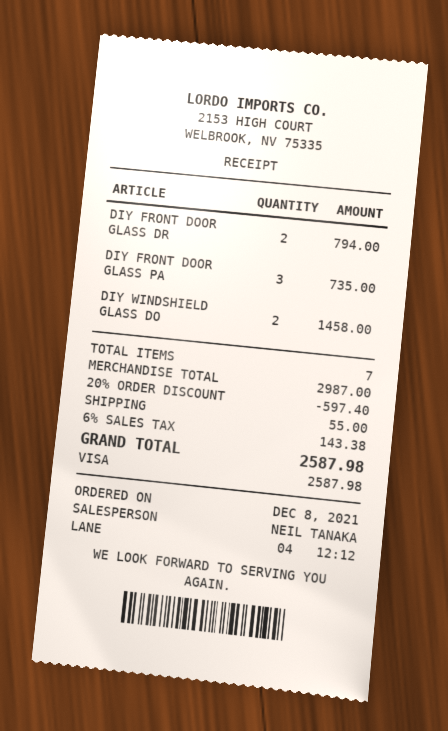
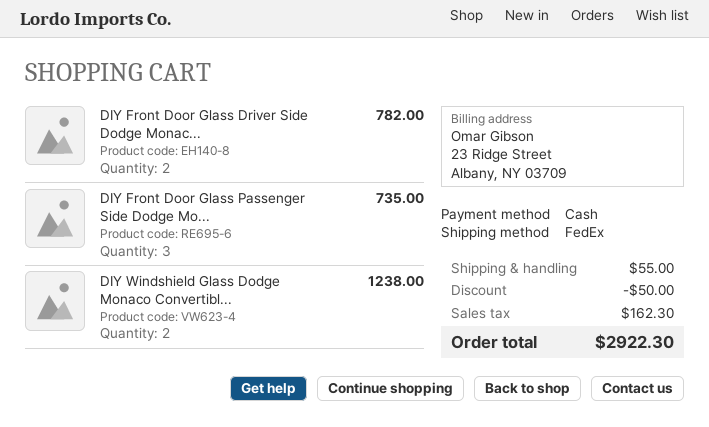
payment method: Visa -> cash
DIY FRONT DOOR GLASS DR: 2 for 794.00 -> 2 for 782.00
DIY WINDSHIELD GLASS DO: 2 for 1458.00 -> 2 for 1238.00
discount: 597.40 -> 50.00
tax: 143.38 -> 162.30
total: 2587.98 -> 2922.30

